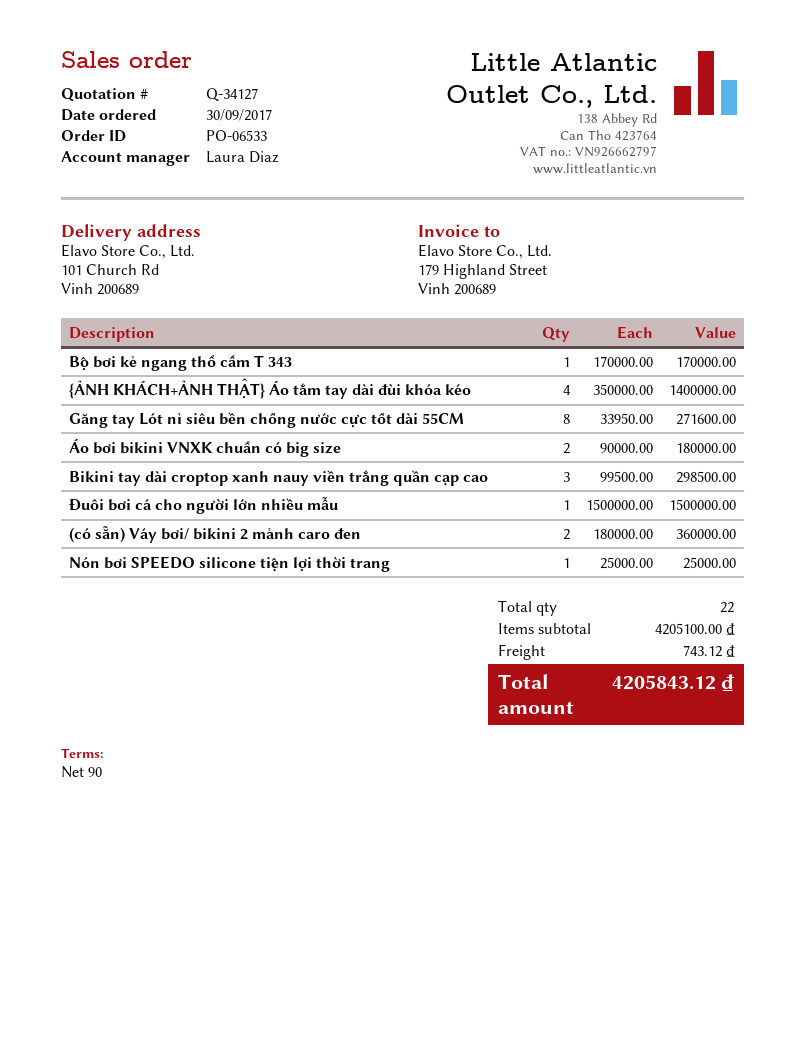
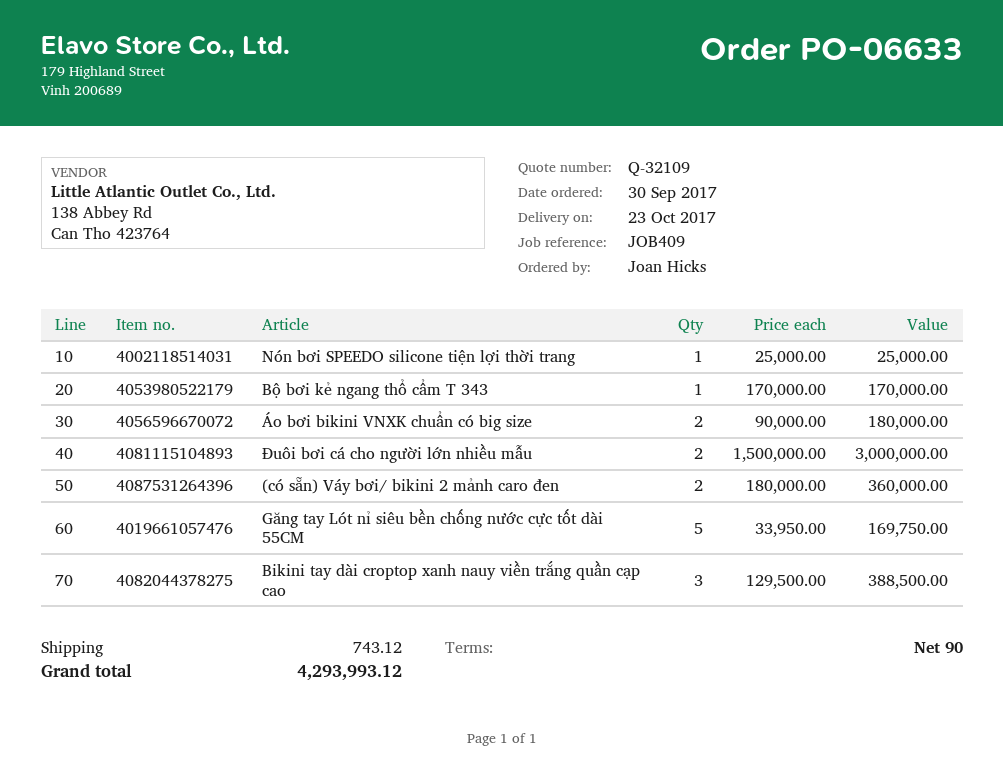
quote number: Q-34127 -> Q-32109
order number: PO-06533 -> PO-06633
{ẢNH KHÁCH+ẢNH THẬT} Áo tắm tay dài đùi khóa kéo: 4 x 350000.00 = 1400000.00 -> none
Găng tay Lót nỉ siêu bền chống nước cực tốt dài 55CM: 8 x 33950.00 = 271600.00 -> 5 x 33950.00 = 169750.00
Bikini tay dài croptop xanh nauy viền trắng quần cạp cao: 3 x 99500.00 = 298500.00 -> 3 x 129500.00 = 388500.00
Đuôi bơi cá cho người lớn nhiều mẫu: 1 x 1500000.00 = 1500000.00 -> 2 x 1500000.00 = 3000000.00
total: 4205843.12 -> 4293993.12

